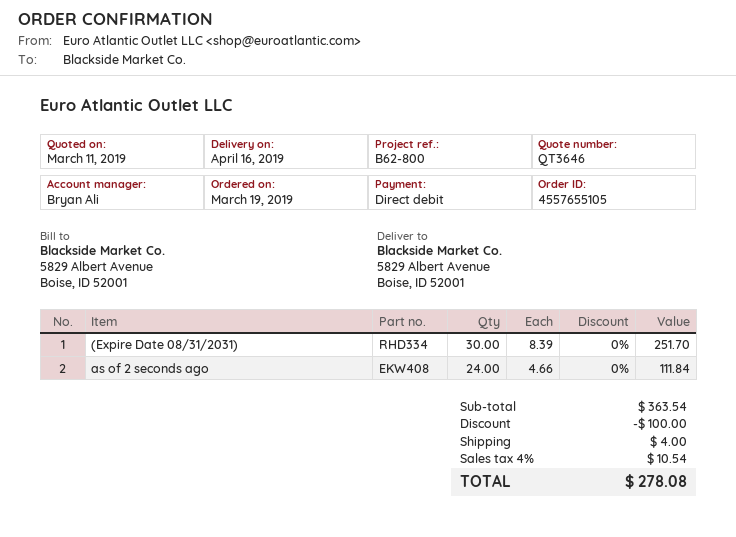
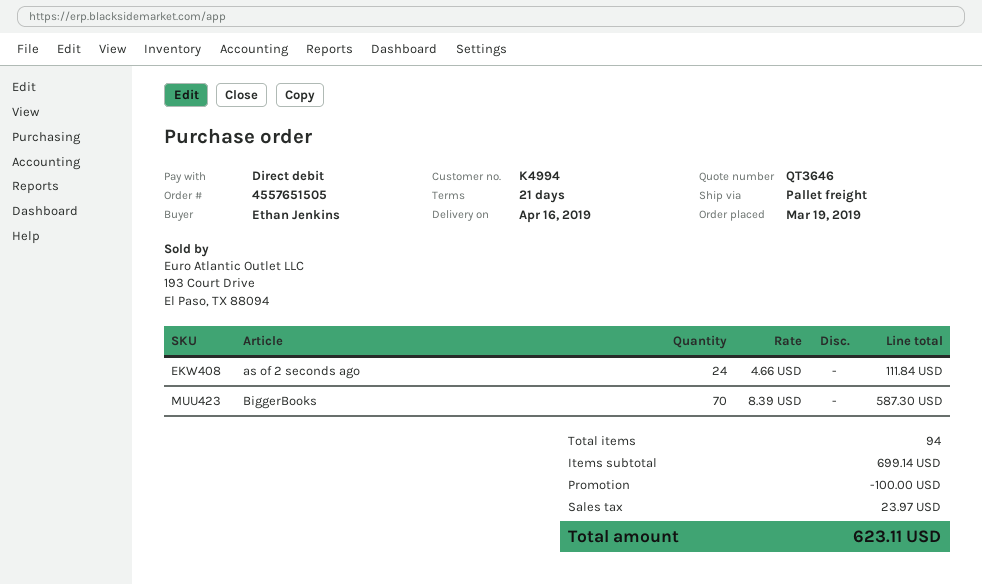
order number: 4557655105 -> 4557651505
(Expire Date 08/31/2031): 30 x 8.39 = 251.70 -> none
BiggerBooks: none -> 70 x 8.39 = 587.30
subtotal: 363.54 -> 699.14
shipping: 4.00 -> none
tax: 10.54 -> 23.97
total: 278.08 -> 623.11

